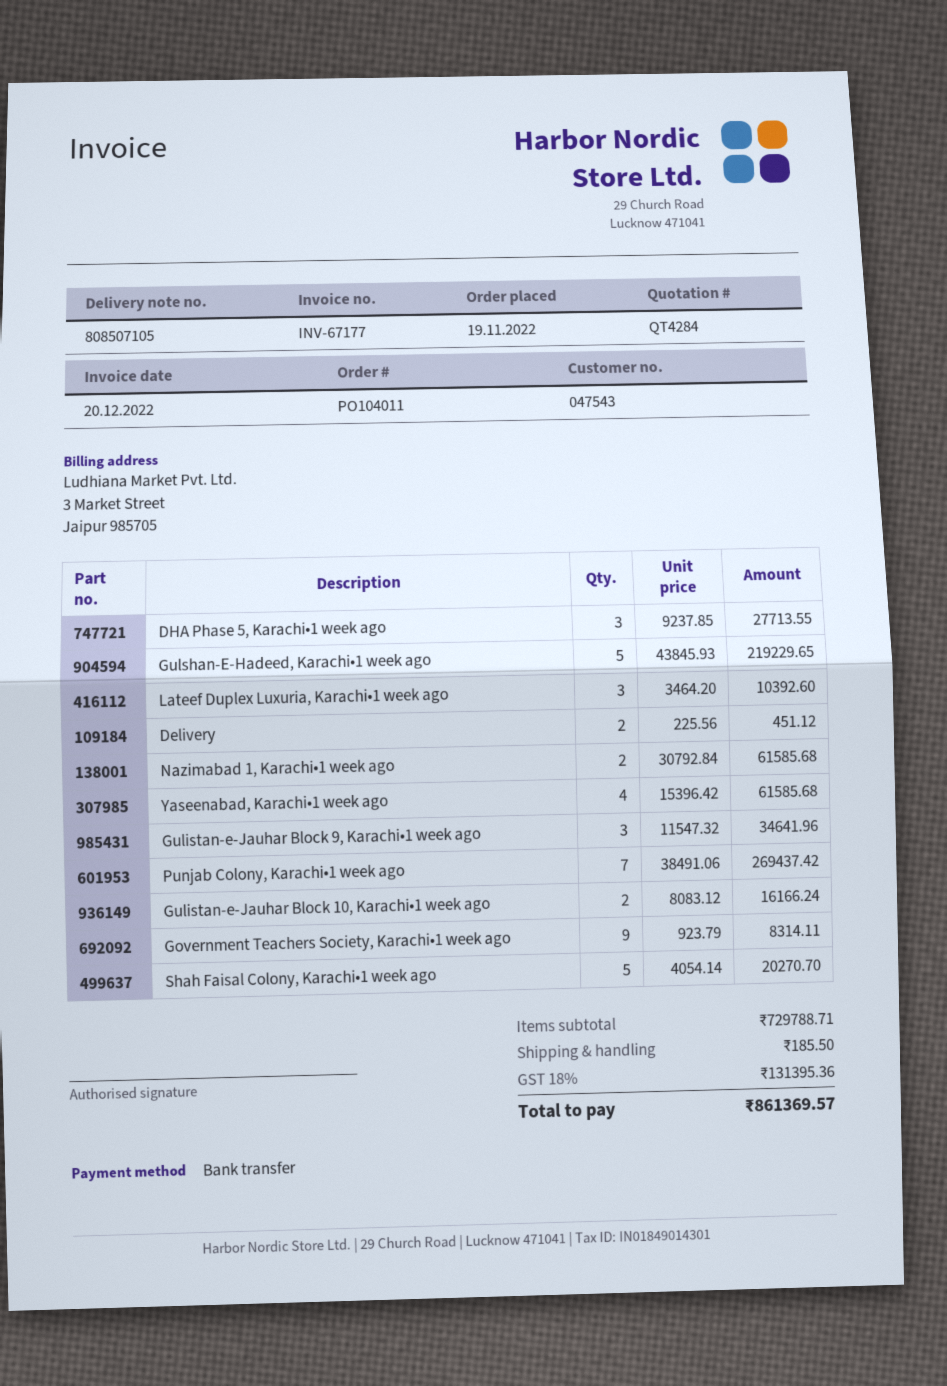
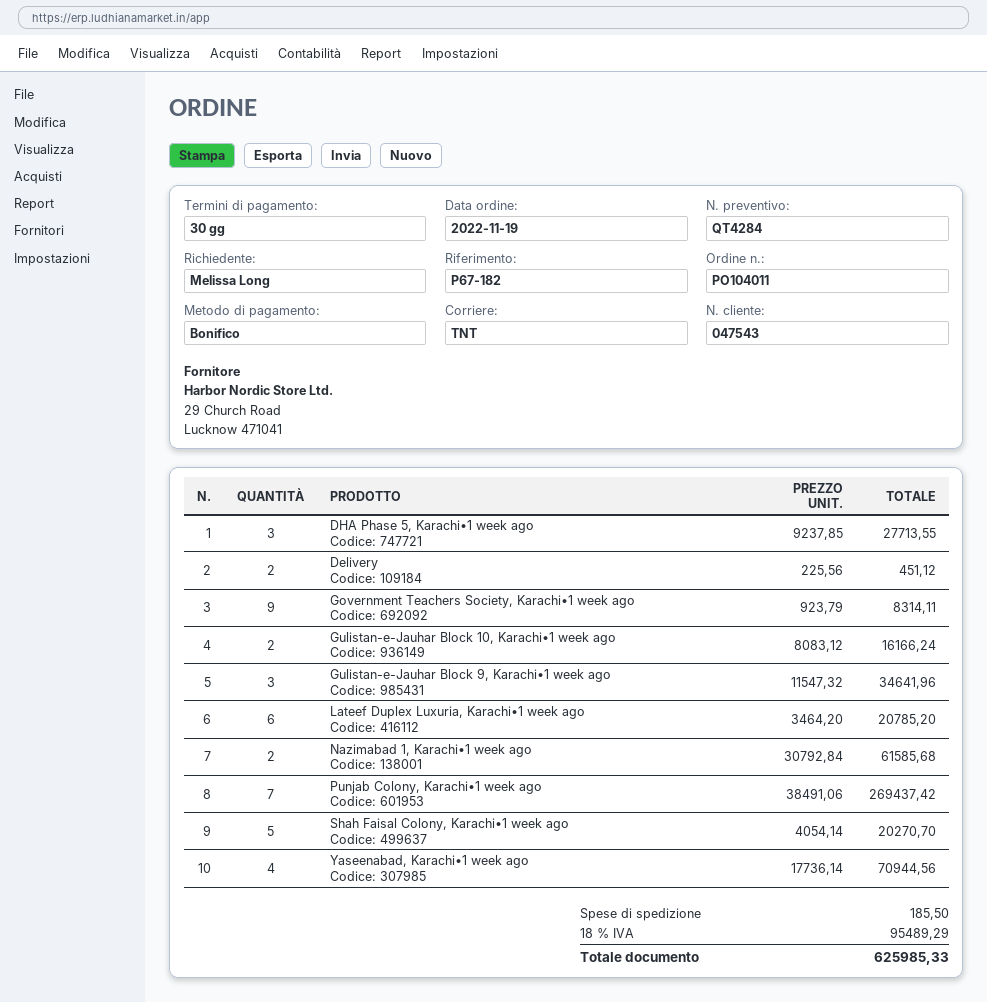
Gulshan-E-Hadeed, Karachi•1 week ago: 5 x 43845.93 = 219229.65 -> none
Lateef Duplex Luxuria, Karachi•1 week ago: 3 x 3464.20 = 10392.60 -> 6 x 3464.20 = 20785.20
Yaseenabad, Karachi•1 week ago: 4 x 15396.42 = 61585.68 -> 4 x 17736.14 = 70944.56
tax: 18% = 131395.36 -> 18% = 95489.29
total: 861369.57 -> 625985.33

